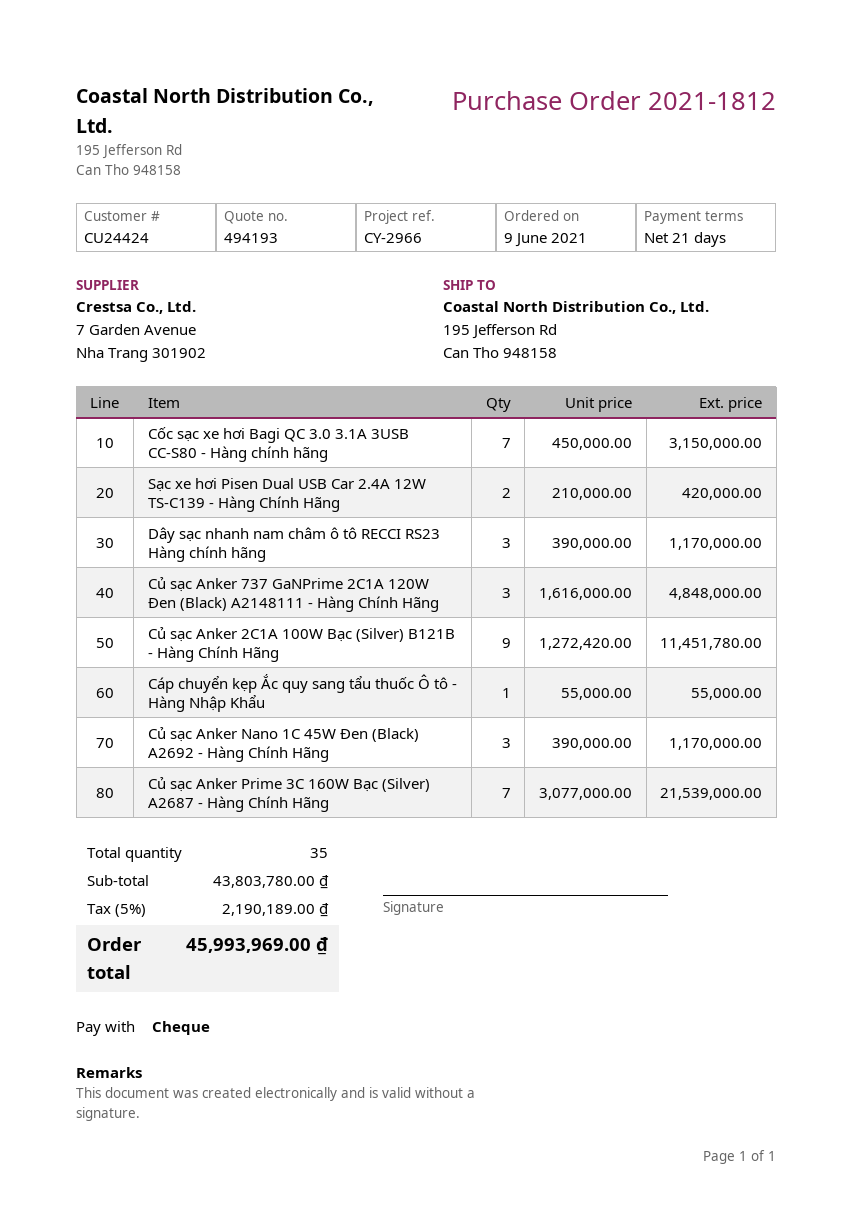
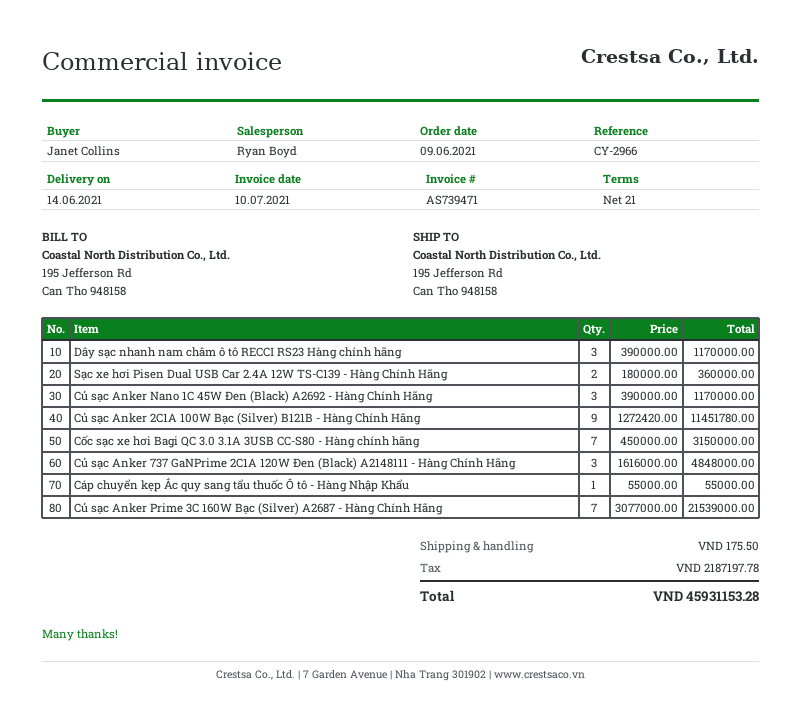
Sạc xe hơi Pisen Dual USB Car 2.4A 12W TS-C139 - Hàng Chính Hãng: 2 x 210000.00 = 420000.00 -> 2 x 180000.00 = 360000.00
shipping: none -> 175.50
tax: 2190189.00 -> 2187197.78
total: 45993969.00 -> 45931153.28

